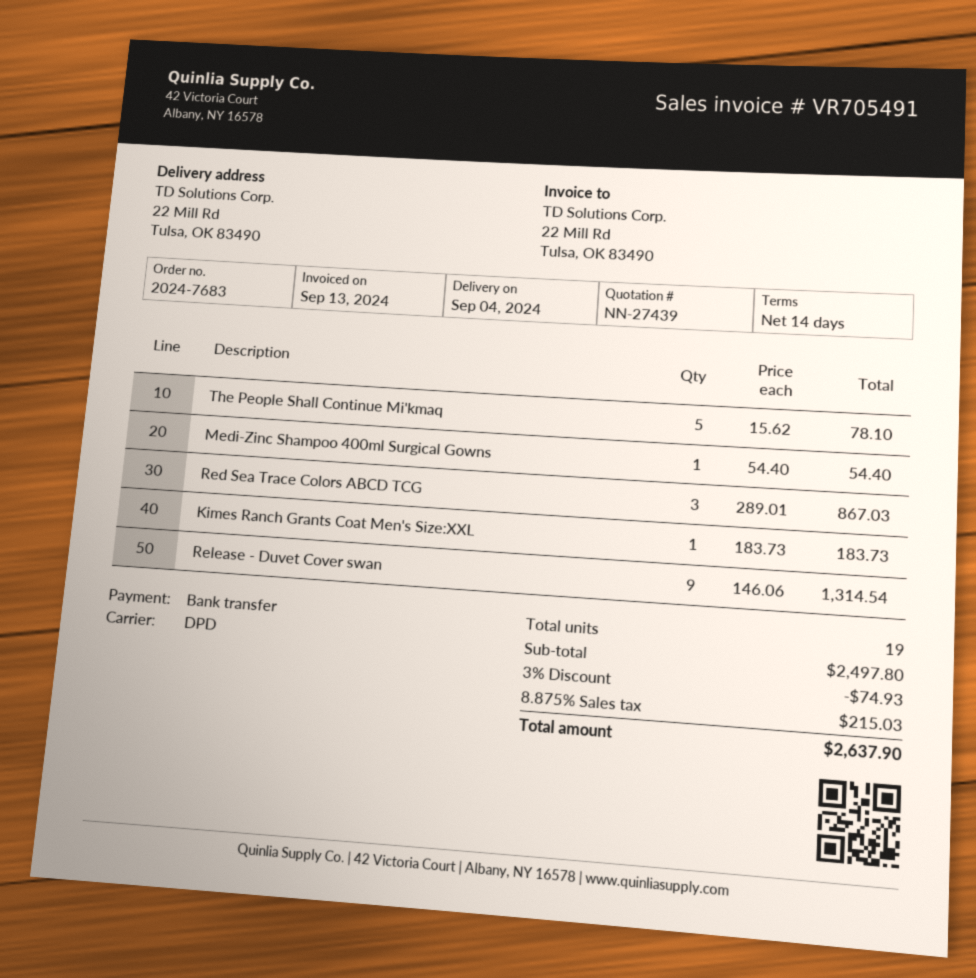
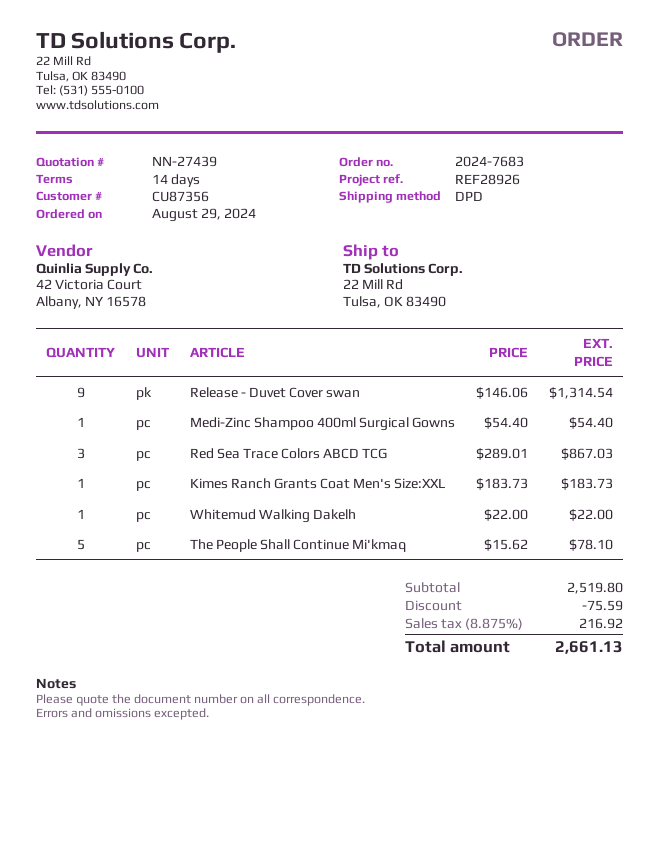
Whitemud Walking Dakelh: none -> 1 x 22.00 = 22.00
subtotal: 2497.80 -> 2519.80
discount: 74.93 -> 75.59
tax: 8.875% = 215.03 -> 8.875% = 216.92
total: 2637.90 -> 2661.13

